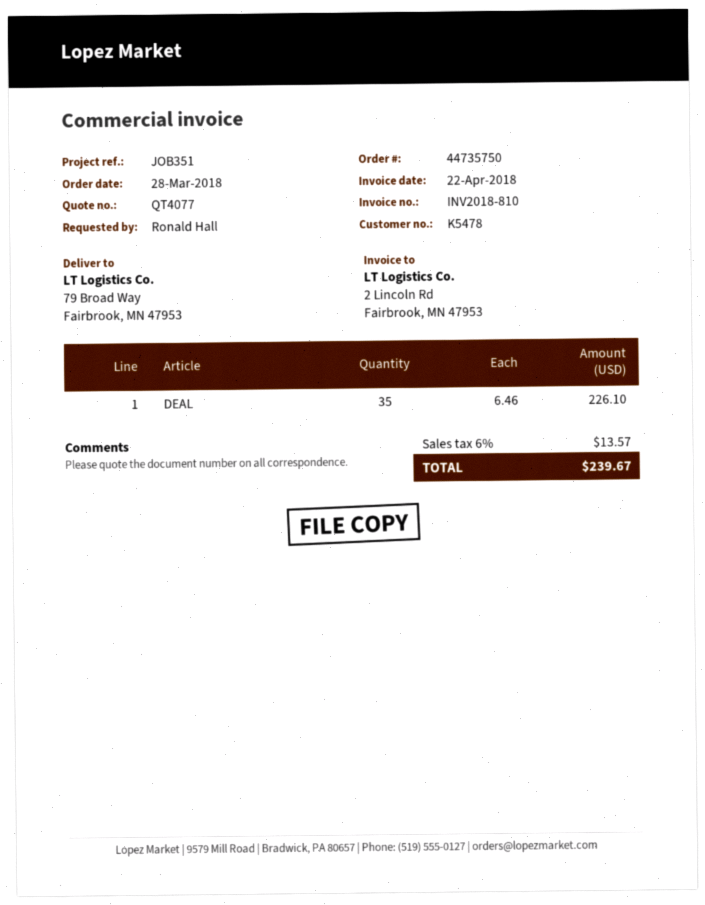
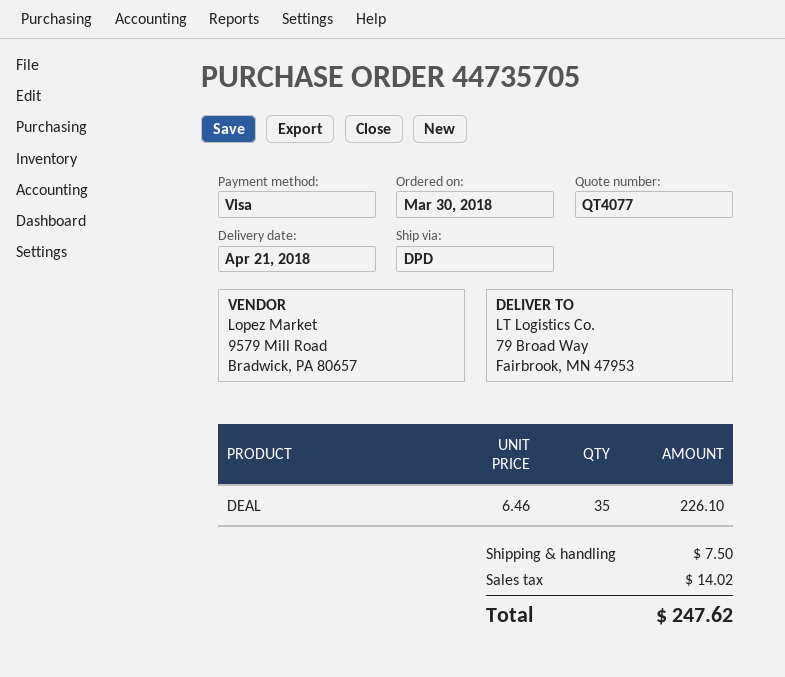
order number: 44735750 -> 44735705
order date: 2018-03-28 -> 2018-03-30
shipping: none -> 7.50
tax: 13.57 -> 14.02
total: 239.67 -> 247.62

